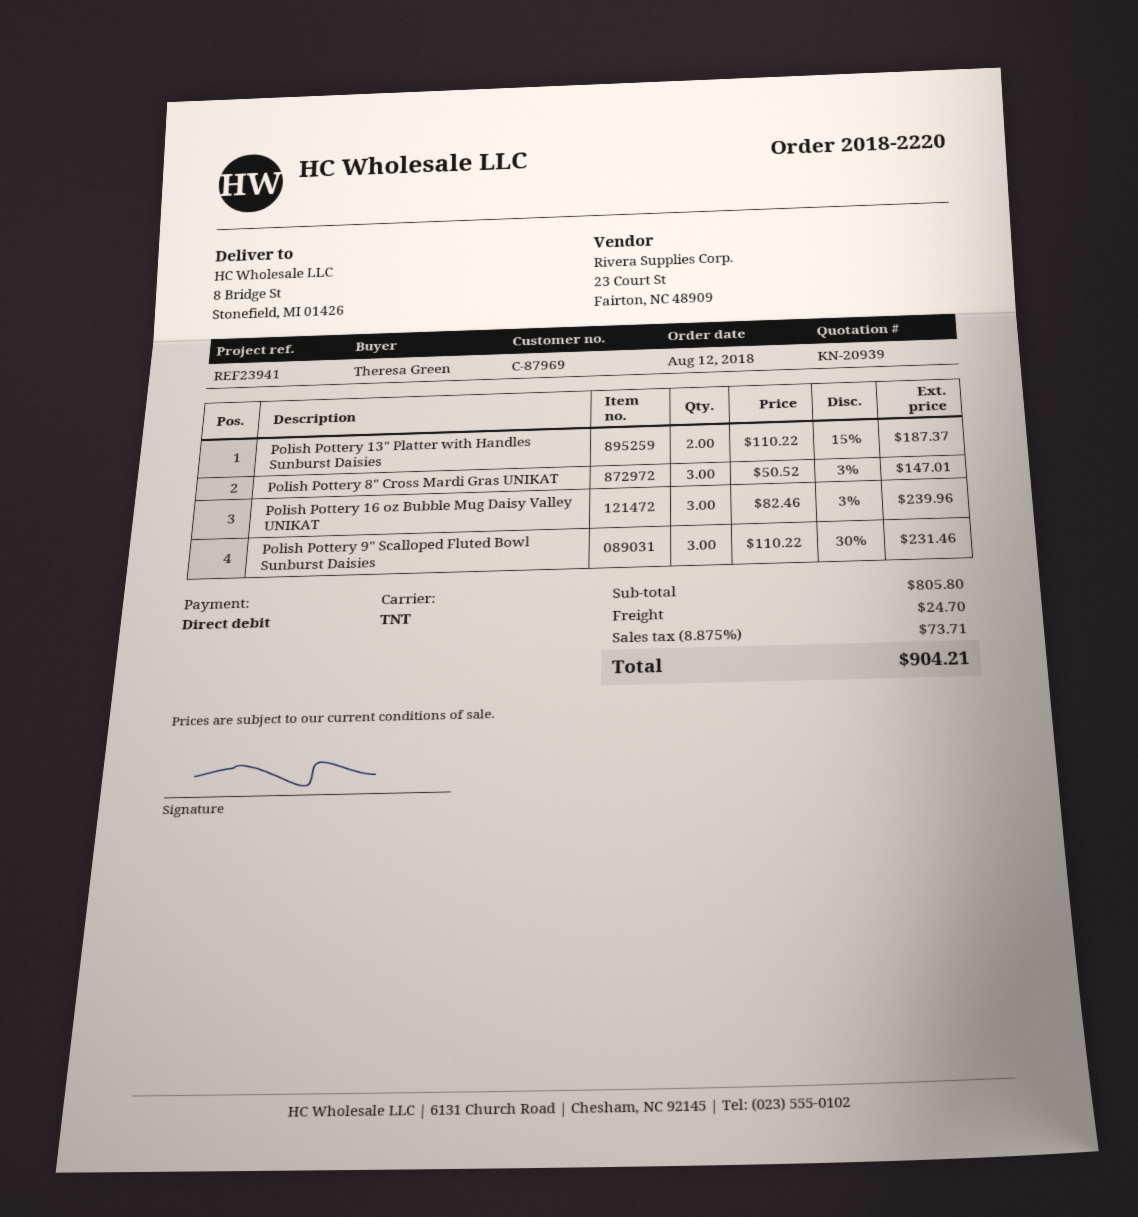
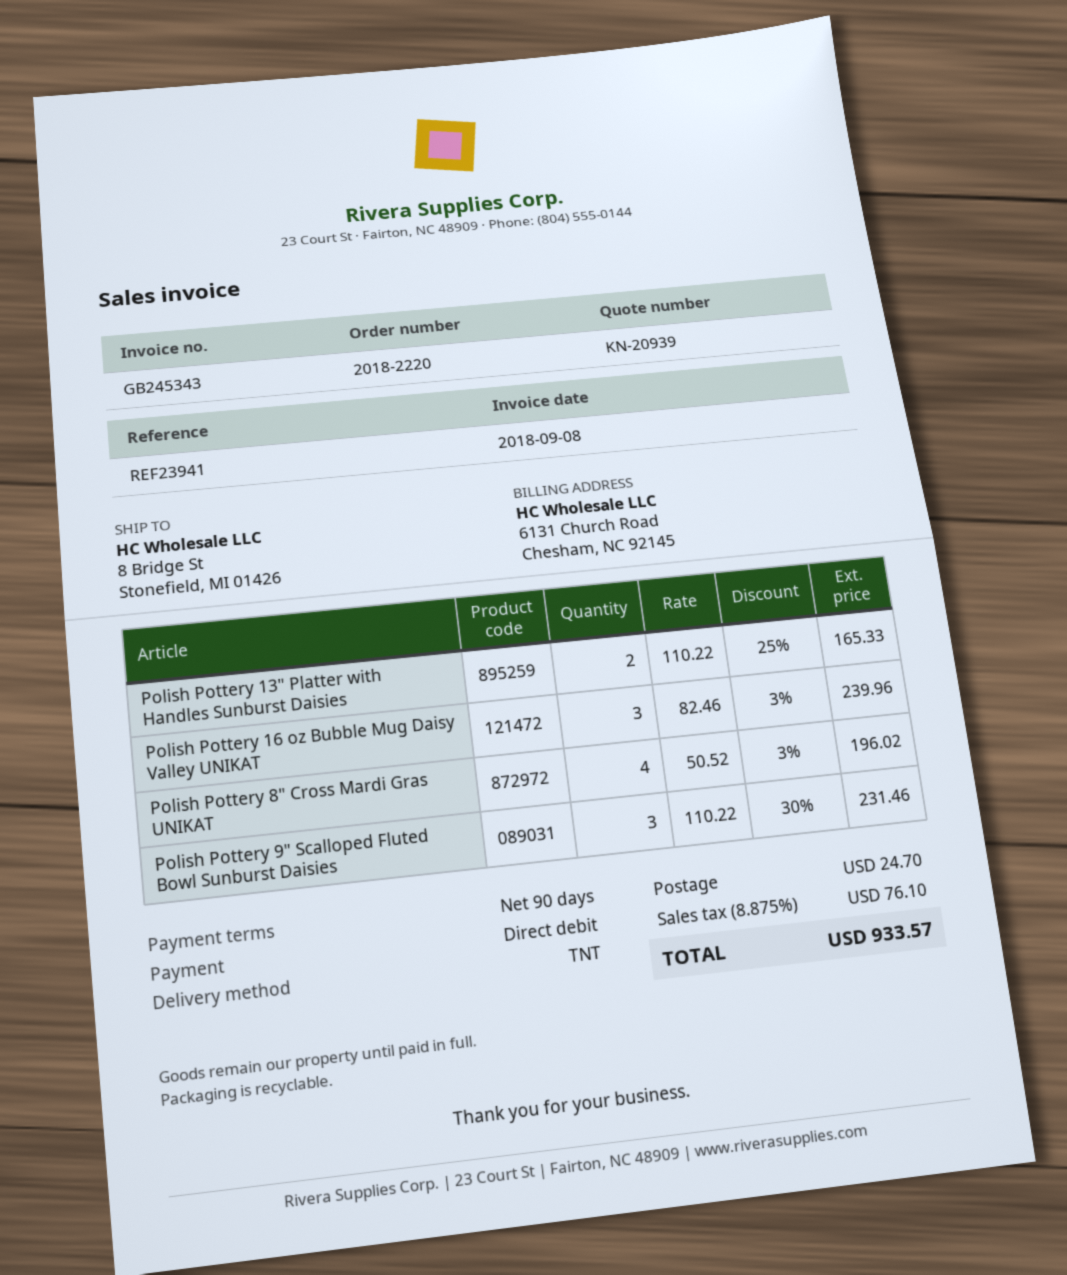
Polish Pottery 13" Platter with Handles Sunburst Daisies: 2 x 110.22 - 15% = 187.37 -> 2 x 110.22 - 25% = 165.33
Polish Pottery 8" Cross Mardi Gras UNIKAT: 3 x 50.52 - 3% = 147.01 -> 4 x 50.52 - 3% = 196.02
tax: 8.875% = 73.71 -> 8.875% = 76.10
total: 904.21 -> 933.57

